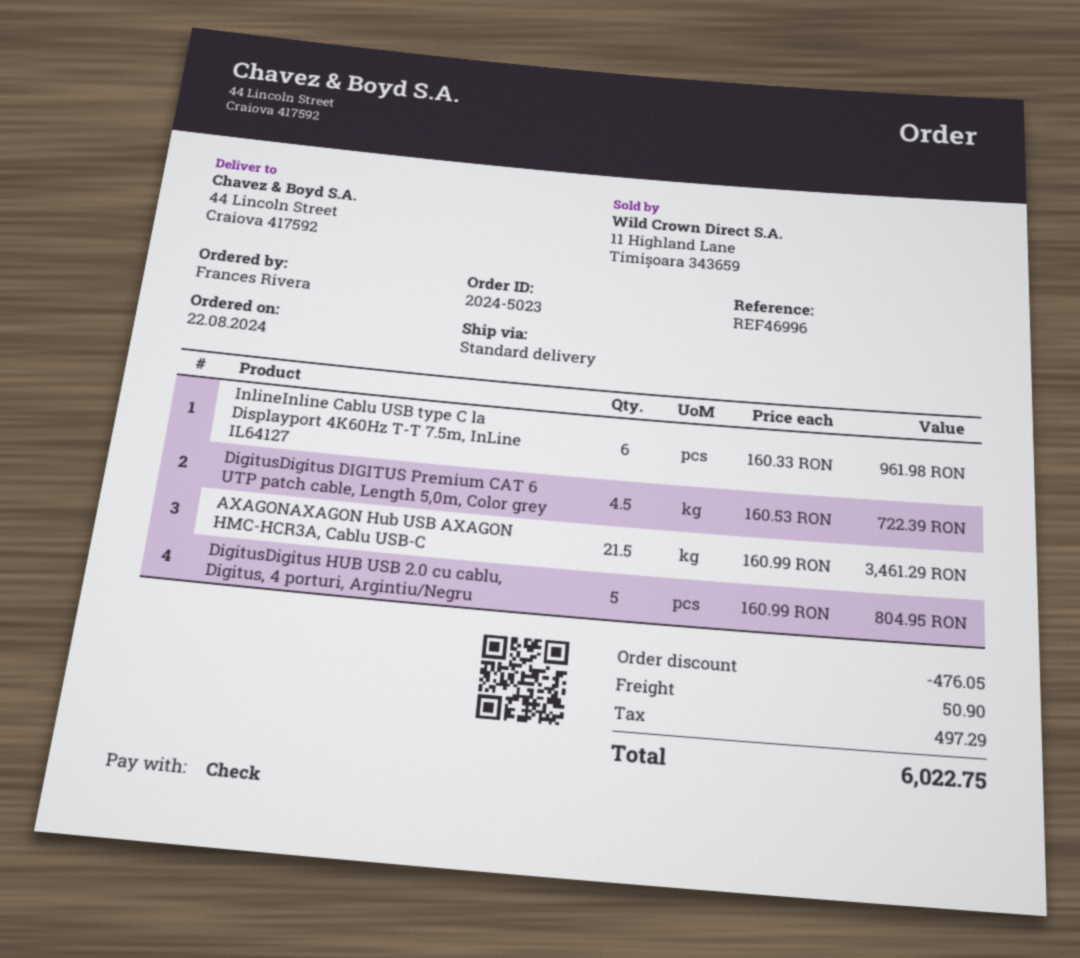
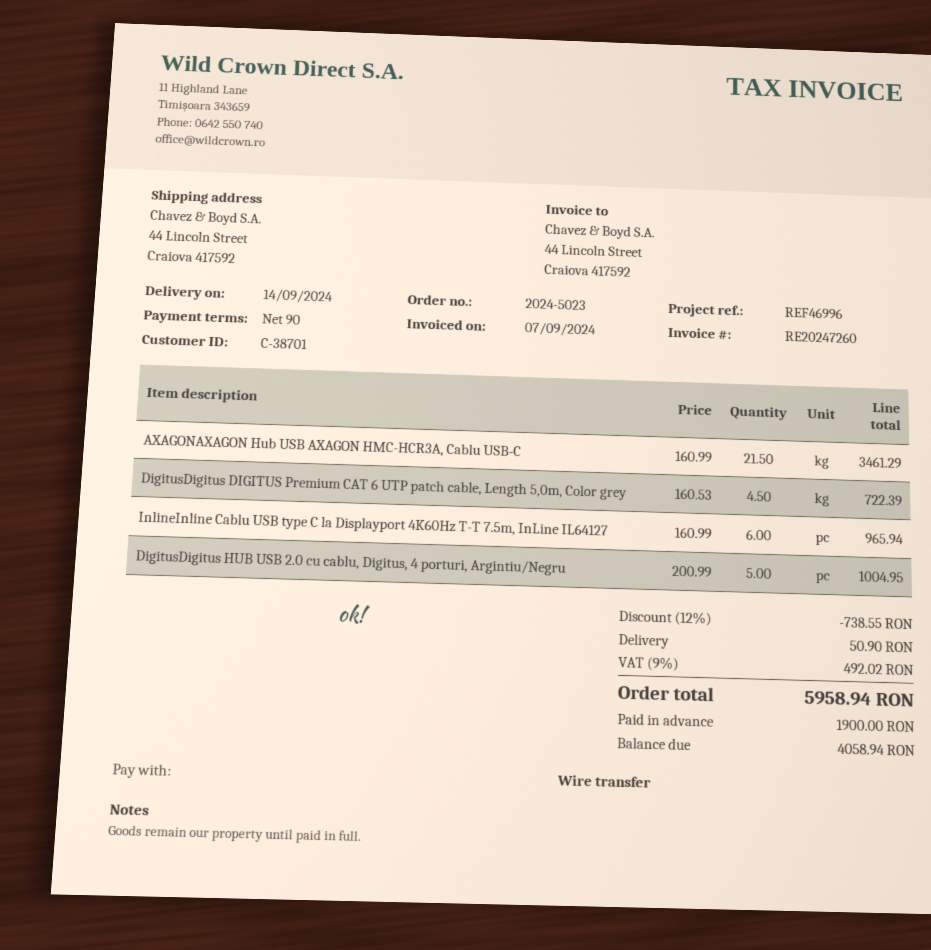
payment method: cheque -> bank transfer
InlineInline Cablu USB type C la Displayport 4K60Hz T-T 7.5m, InLine IL64127: 6 x 160.33 = 961.98 -> 6 x 160.99 = 965.94
DigitusDigitus HUB USB 2.0 cu cablu, Digitus, 4 porturi, Argintiu/Negru: 5 x 160.99 = 804.95 -> 5 x 200.99 = 1004.95
discount: 476.05 -> 738.55
tax: 497.29 -> 492.02
total: 6022.75 -> 5958.94

